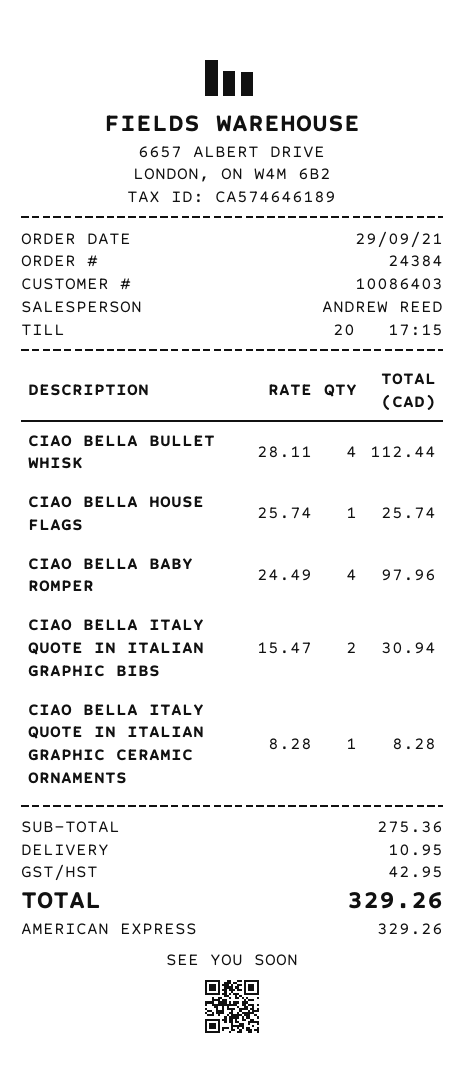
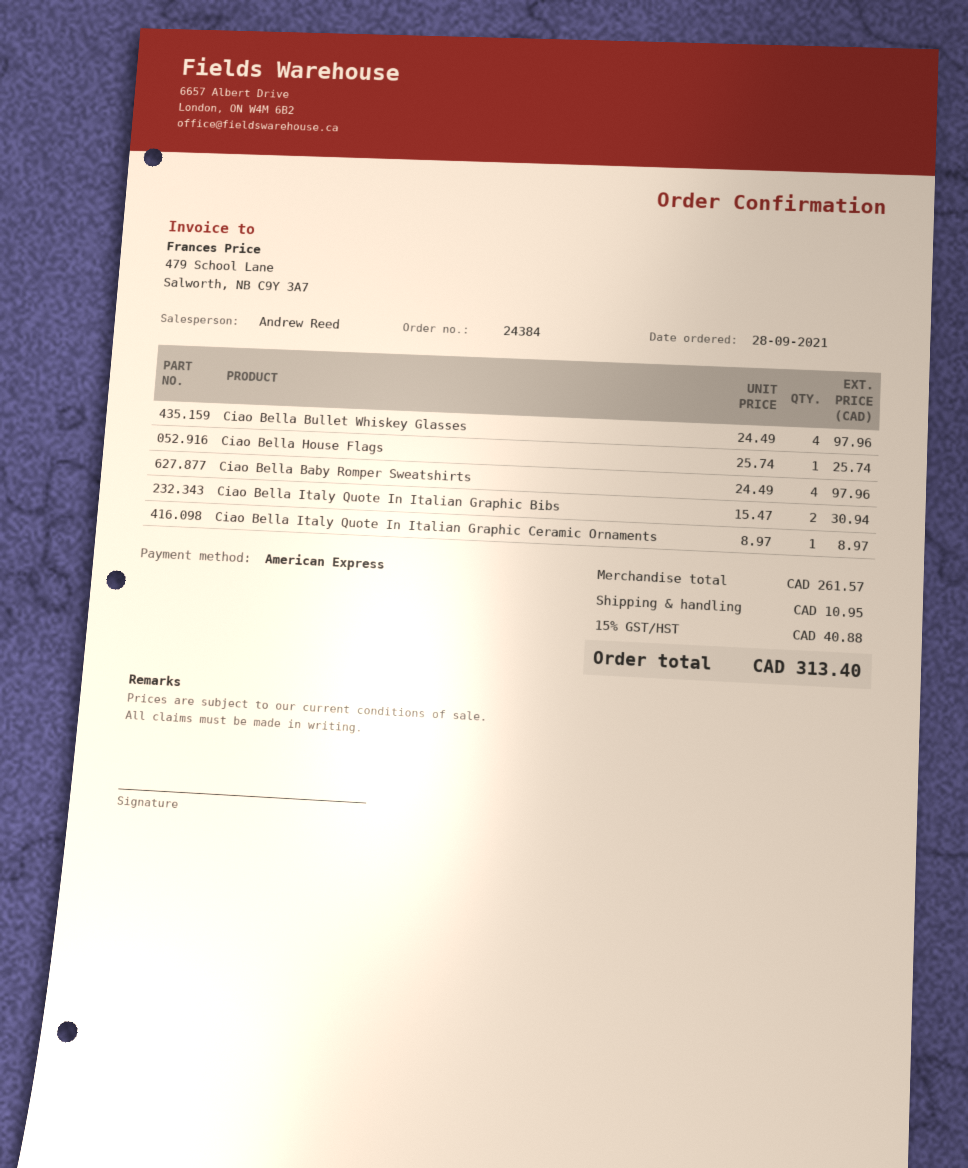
order date: 2021-09-29 -> 2021-09-28
CIAO BELLA BULLET WHISK: 4 x 28.11 = 112.44 -> 4 x 24.49 = 97.96
CIAO BELLA ITALY QUOTE IN ITALIAN GRAPHIC CERAMIC ORNAMENTS: 1 x 8.28 = 8.28 -> 1 x 8.97 = 8.97
subtotal: 275.36 -> 261.57
tax: 42.95 -> 40.88
total: 329.26 -> 313.40

